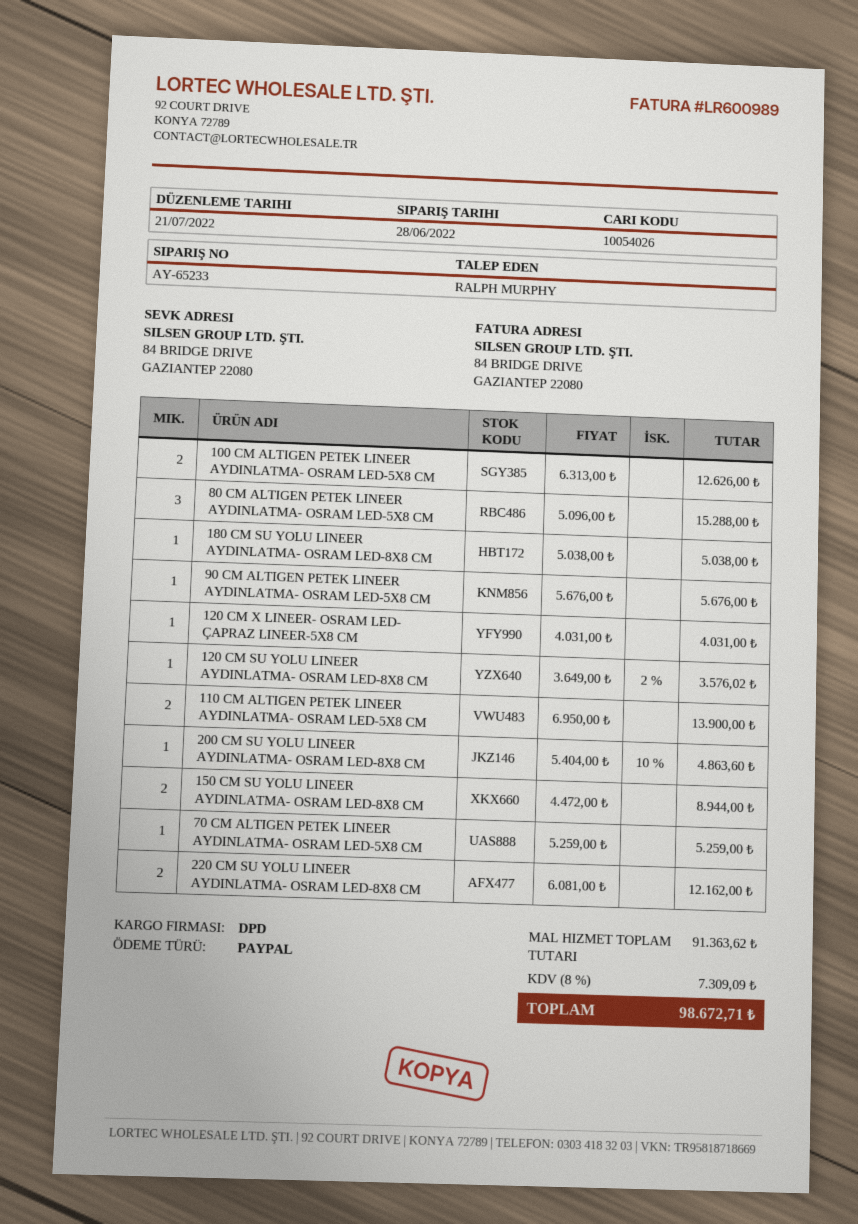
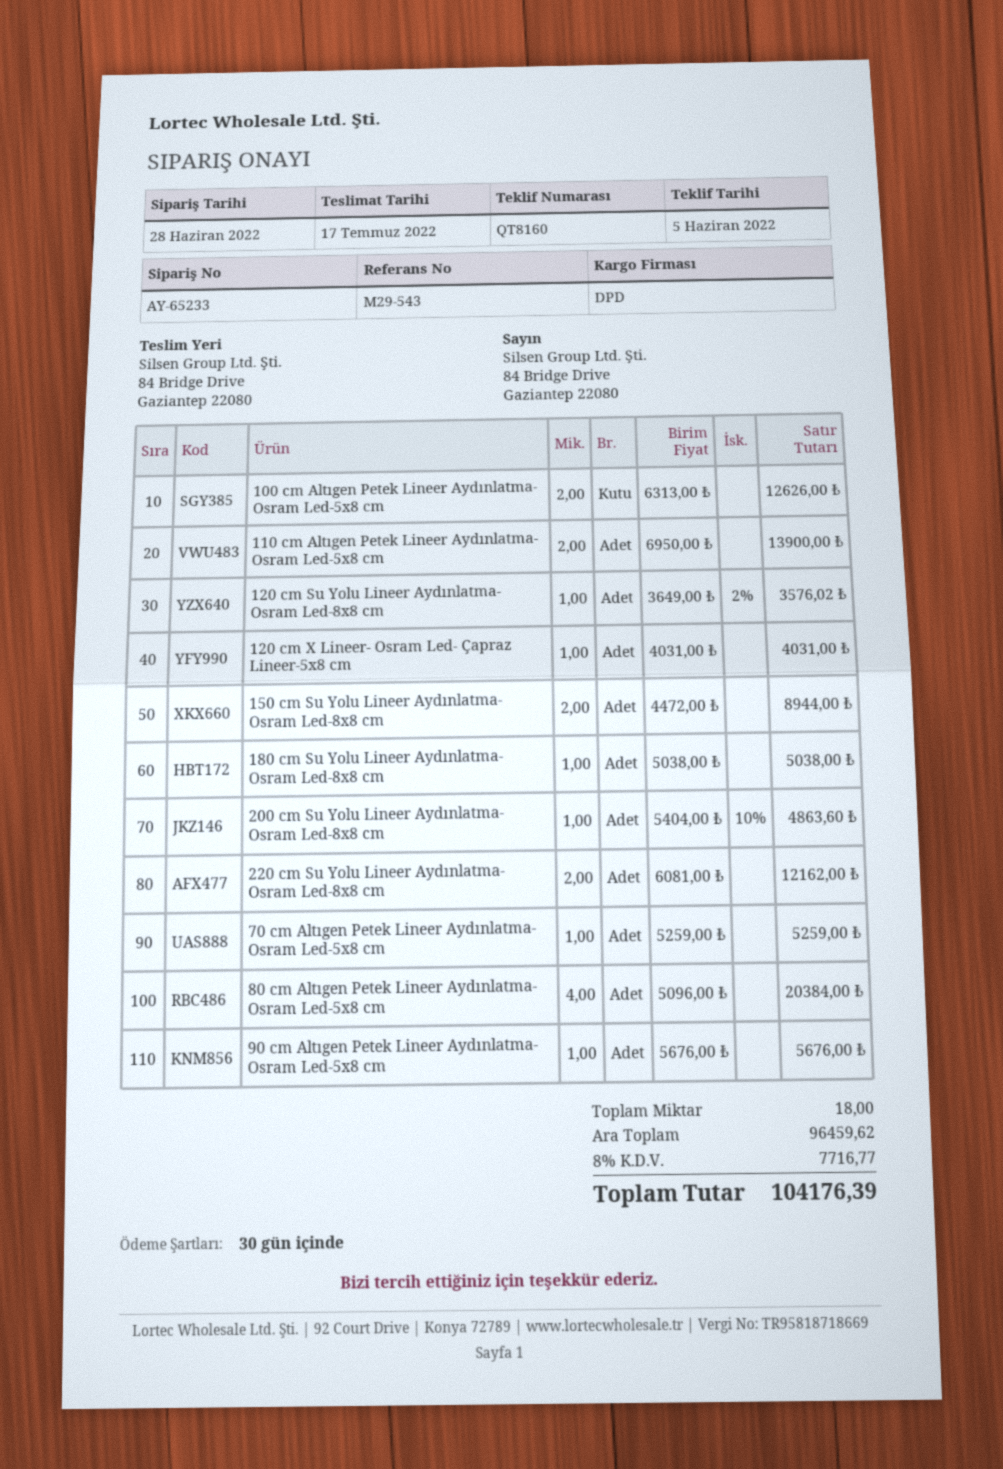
80 CM ALTIGEN PETEK LINEER AYDINLATMA- OSRAM LED-5X8 CM: 3 x 5096.00 = 15288.00 -> 4 x 5096.00 = 20384.00
subtotal: 91363.62 -> 96459.62
tax: 8% = 7309.09 -> 8% = 7716.77
total: 98672.71 -> 104176.39

